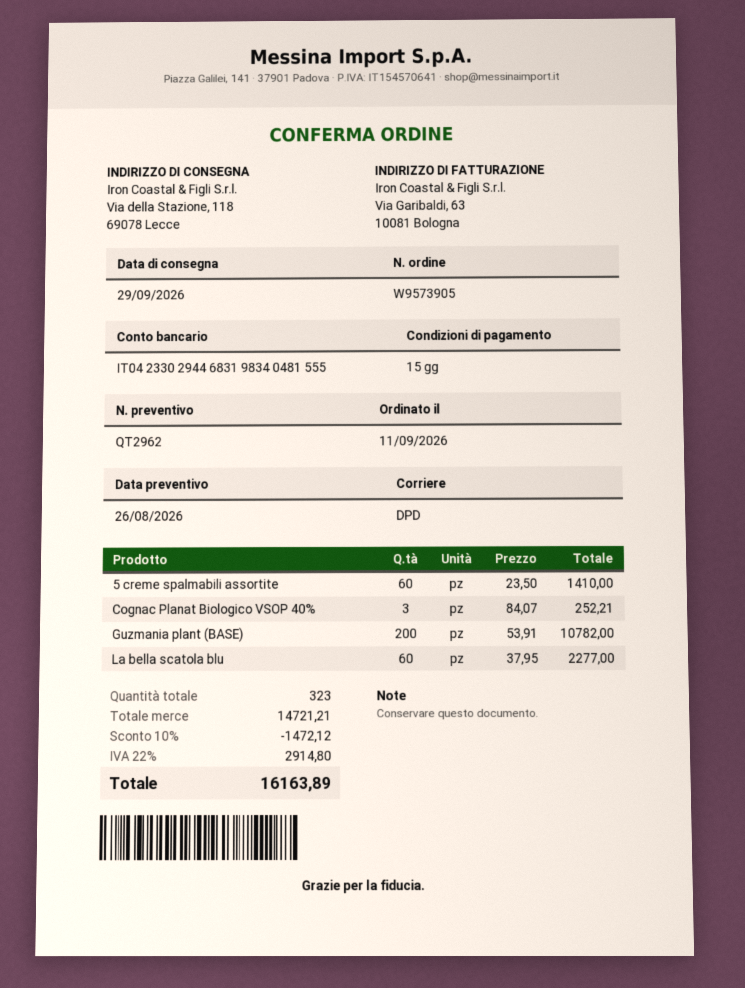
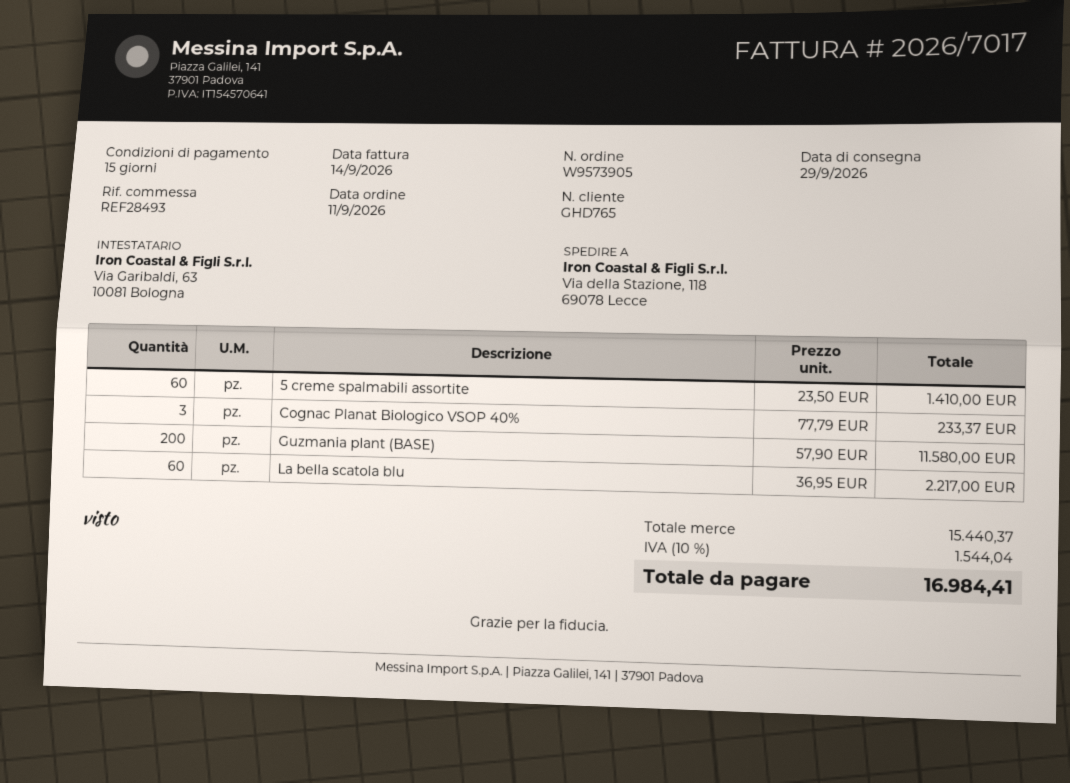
Cognac Planat Biologico VSOP 40%: 3 x 84.07 = 252.21 -> 3 x 77.79 = 233.37
Guzmania plant (BASE): 200 x 53.91 = 10782.00 -> 200 x 57.90 = 11580.00
La bella scatola blu: 60 x 37.95 = 2277.00 -> 60 x 36.95 = 2217.00
subtotal: 14721.21 -> 15440.37
discount: 10% = 1472.12 -> none
tax: 22% = 2914.80 -> 10% = 1544.04
total: 16163.89 -> 16984.41

